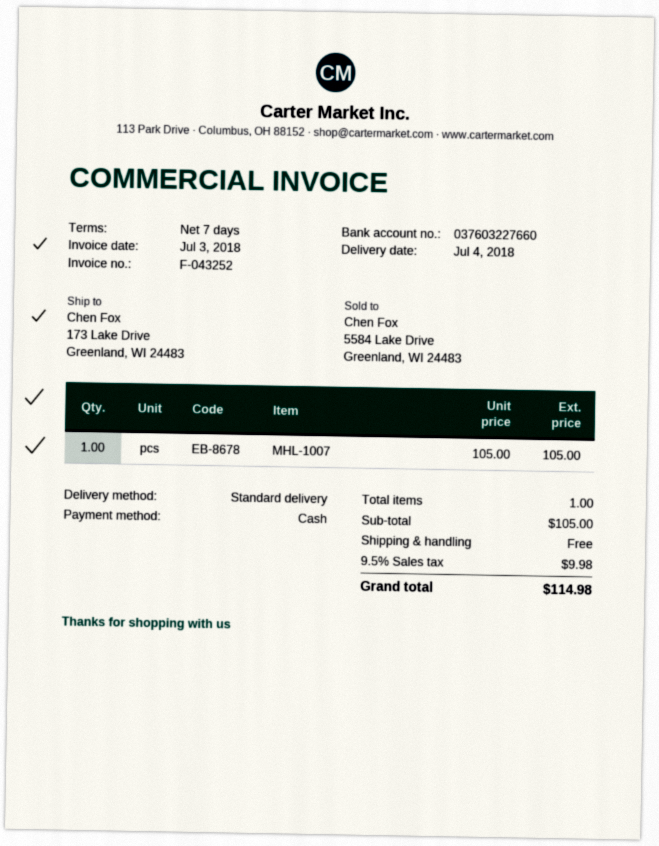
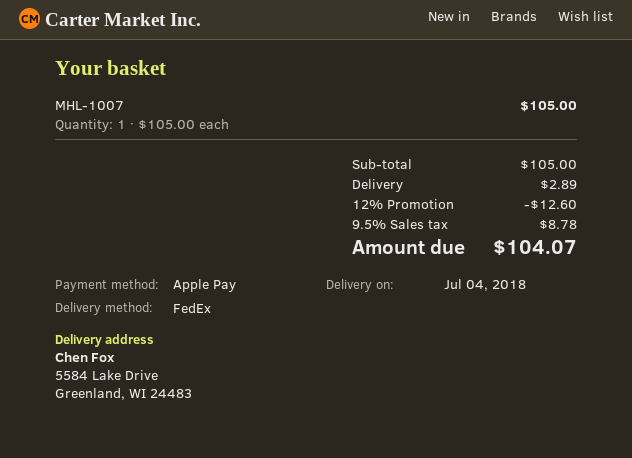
payment method: cash -> Apple Pay
shipping method: standard -> FedEx
ship to: 173 Lake Drive, Greenland, WI 24483 -> 5584 Lake Drive, Greenland, WI 24483
discount: none -> 12% = 12.60
shipping: 0.00 -> 2.89
tax: 9.5% = 9.98 -> 9.5% = 8.78
total: 114.98 -> 104.07

